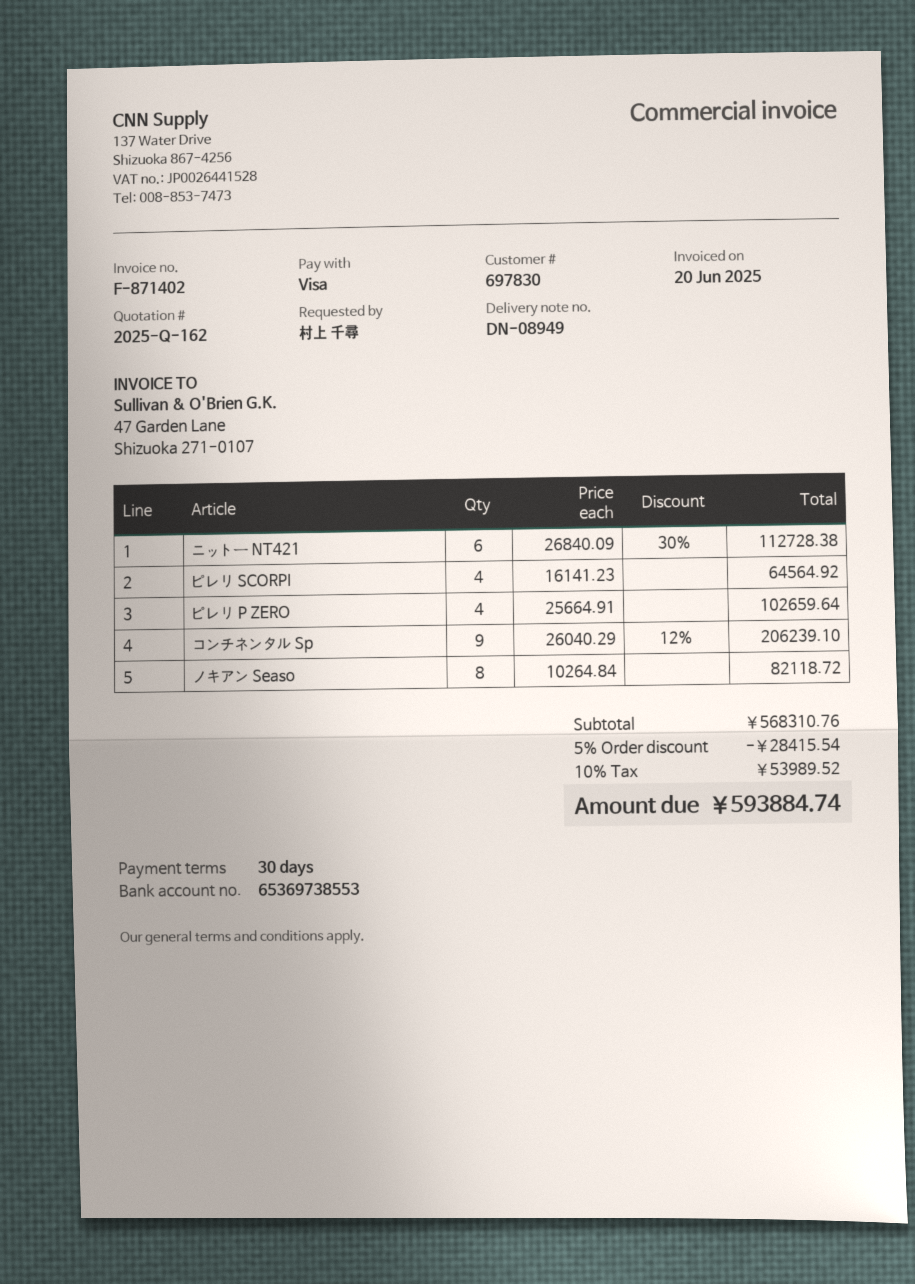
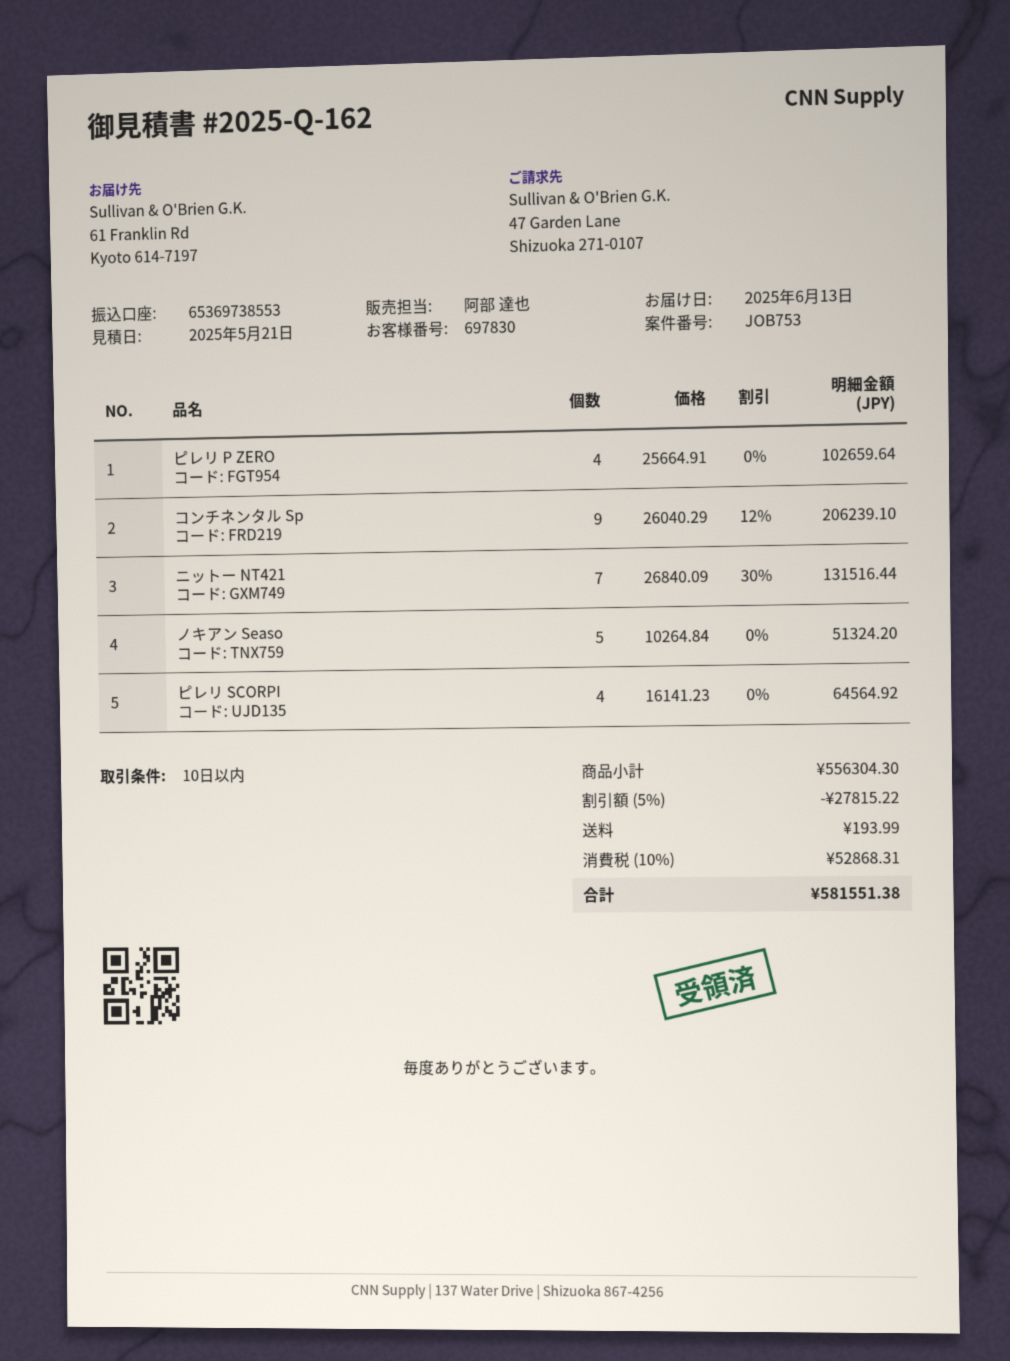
payment terms: 30 days -> 10 days
ニットー NT421: 6 x 26840.09 - 30% = 112728.38 -> 7 x 26840.09 - 30% = 131516.44
ノキアン Seaso: 8 x 10264.84 = 82118.72 -> 5 x 10264.84 = 51324.20
subtotal: 568310.76 -> 556304.30
discount: 5% = 28415.54 -> 5% = 27815.22
shipping: none -> 193.99
tax: 10% = 53989.52 -> 10% = 52868.31
total: 593884.74 -> 581551.38

